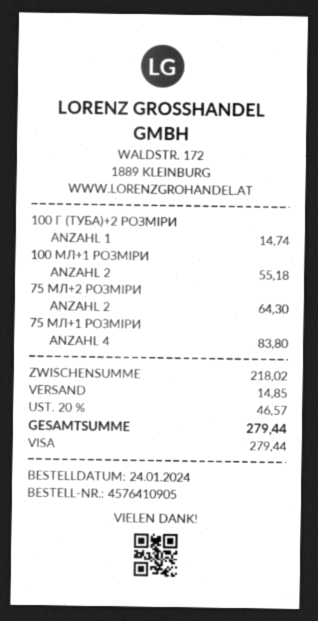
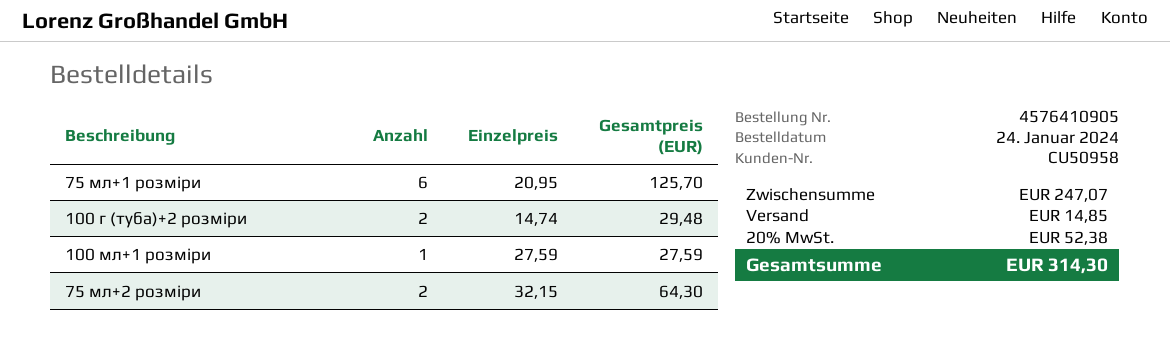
100 Г (ТУБА)+2 РОЗМІРИ: 1 for 14.74 -> 2 for 29.48
100 МЛ+1 РОЗМІРИ: 2 for 55.18 -> 1 for 27.59
75 МЛ+1 РОЗМІРИ: 4 for 83.80 -> 6 for 125.70
subtotal: 218.02 -> 247.07
tax: 20% = 46.57 -> 20% = 52.38
total: 279.44 -> 314.30

